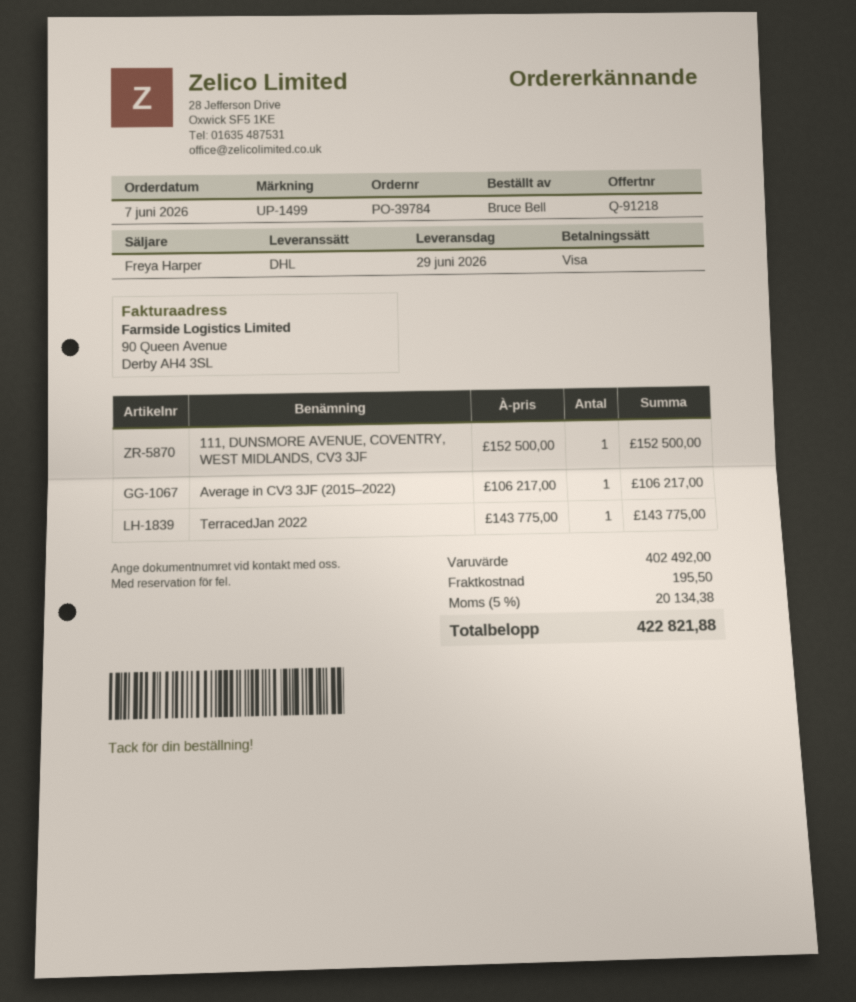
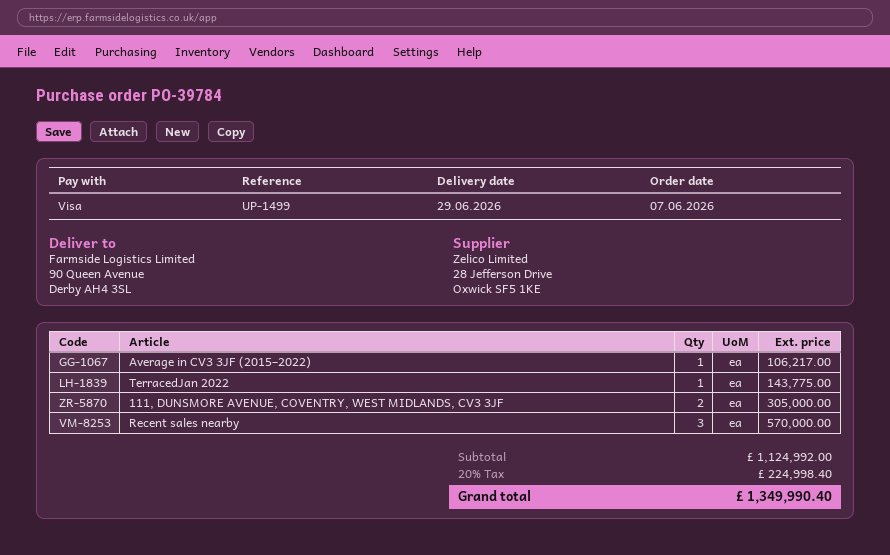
111, DUNSMORE AVENUE, COVENTRY, WEST MIDLANDS, CV3 3JF: 1 for 152500.00 -> 2 for 305000.00
Recent sales nearby: none -> 3 for 570000.00
subtotal: 402492.00 -> 1124992.00
shipping: 195.50 -> none
tax: 5% = 20134.38 -> 20% = 224998.40
total: 422821.88 -> 1349990.40

